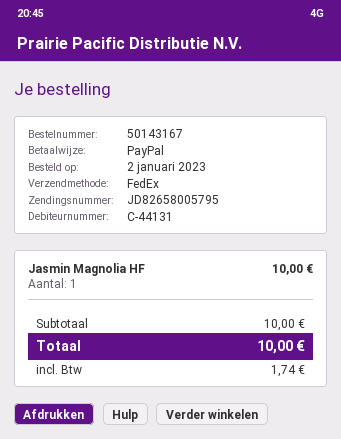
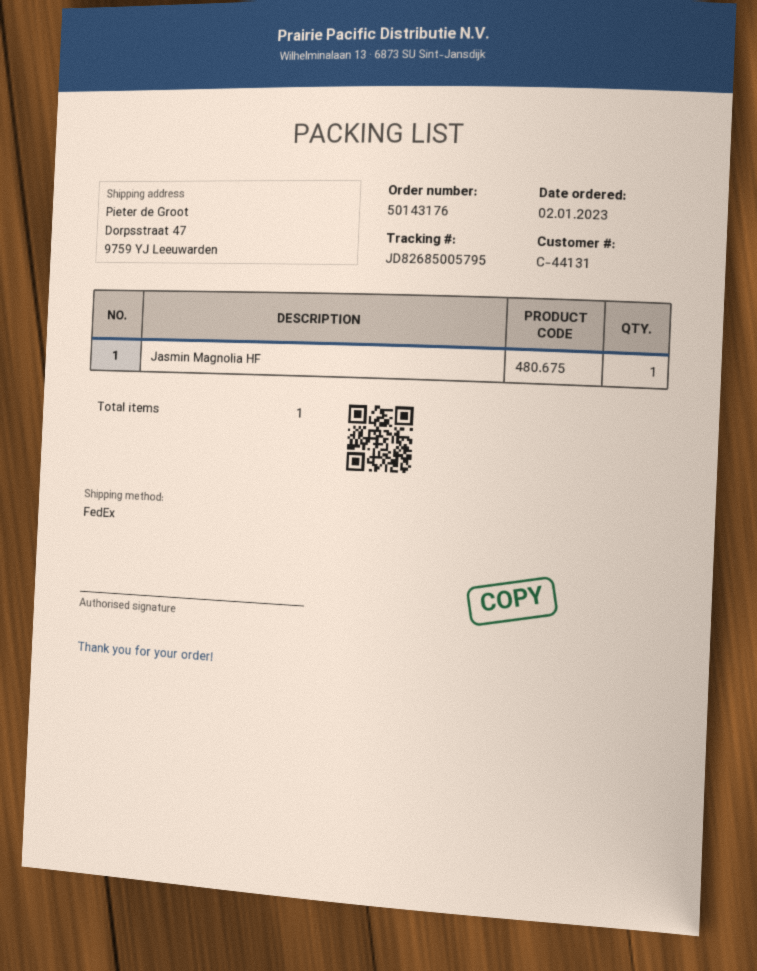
order number: 50143167 -> 50143176
tracking number: JD82658005795 -> JD82685005795

